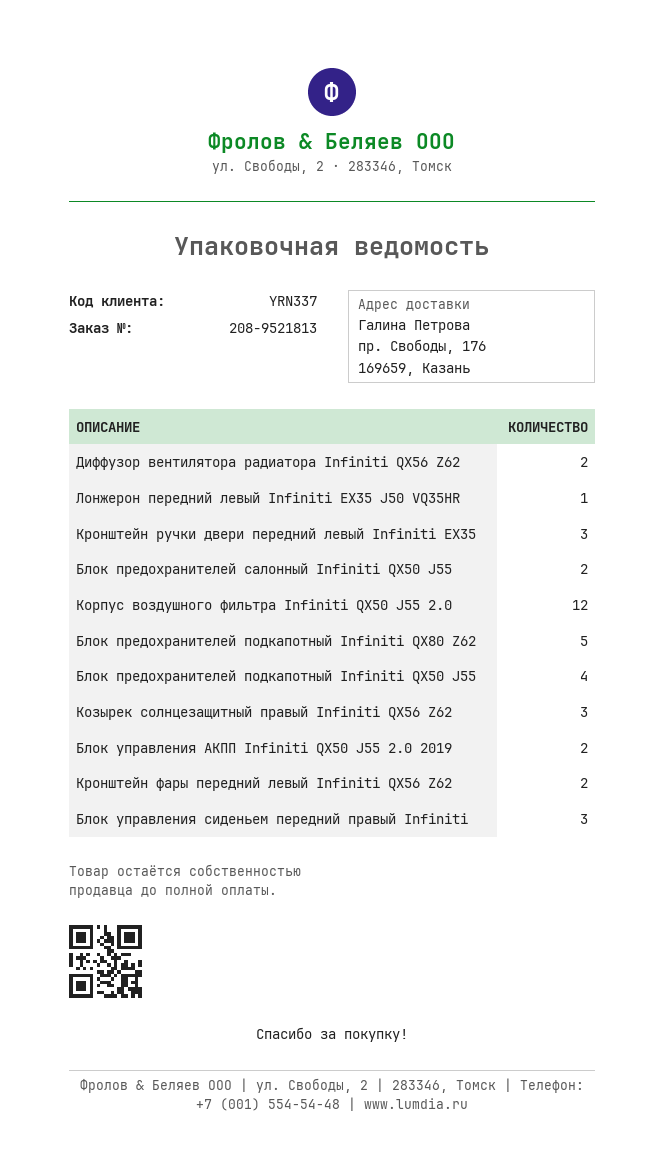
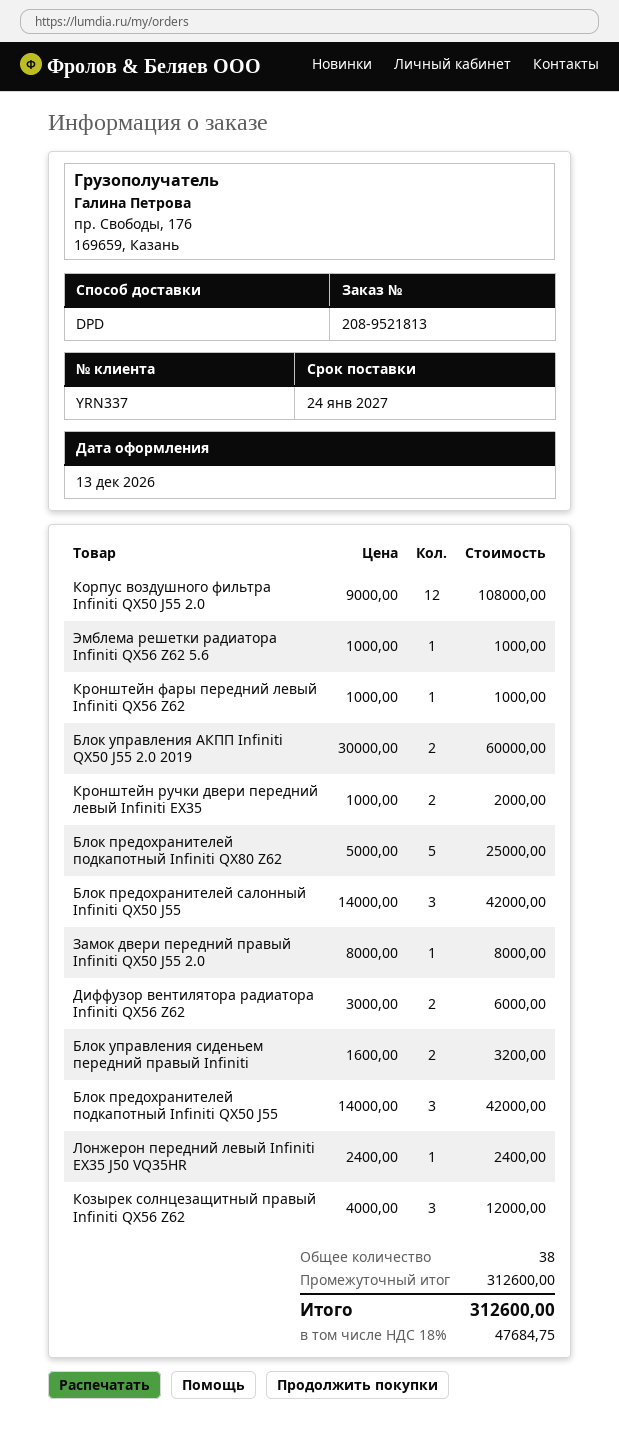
Кронштейн ручки двери передний левый Infiniti EX35: 3 -> 2
Блок предохранителей салонный Infiniti QX50 J55: 2 -> 3
Блок предохранителей подкапотный Infiniti QX50 J55: 4 -> 3
Кронштейн фары передний левый Infiniti QX56 Z62: 2 -> 1
Блок управления сиденьем передний правый Infiniti: 3 -> 2
Эмблема решетки радиатора Infiniti QX56 Z62 5.6: none -> 1
Замок двери передний правый Infiniti QX50 J55 2.0: none -> 1

